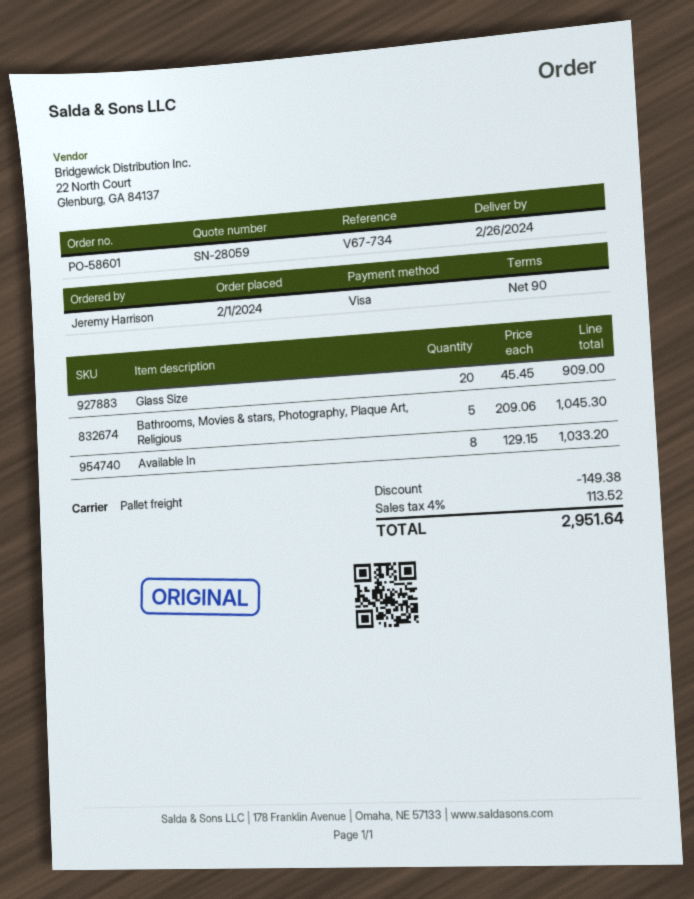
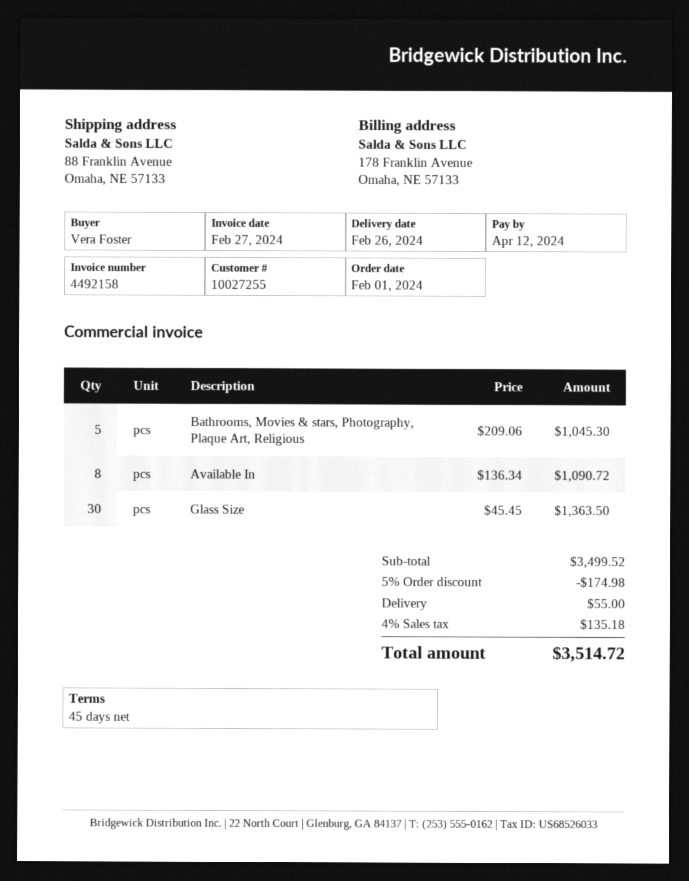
payment terms: 90 days -> 45 days
ordered by: Jeremy Harrison -> Vera Foster
Glass Size: 20 x 45.45 = 909.00 -> 30 x 45.45 = 1363.50
Available In: 8 x 129.15 = 1033.20 -> 8 x 136.34 = 1090.72
discount: 149.38 -> 174.98
shipping: none -> 55.00
tax: 4% = 113.52 -> 4% = 135.18
total: 2951.64 -> 3514.72

